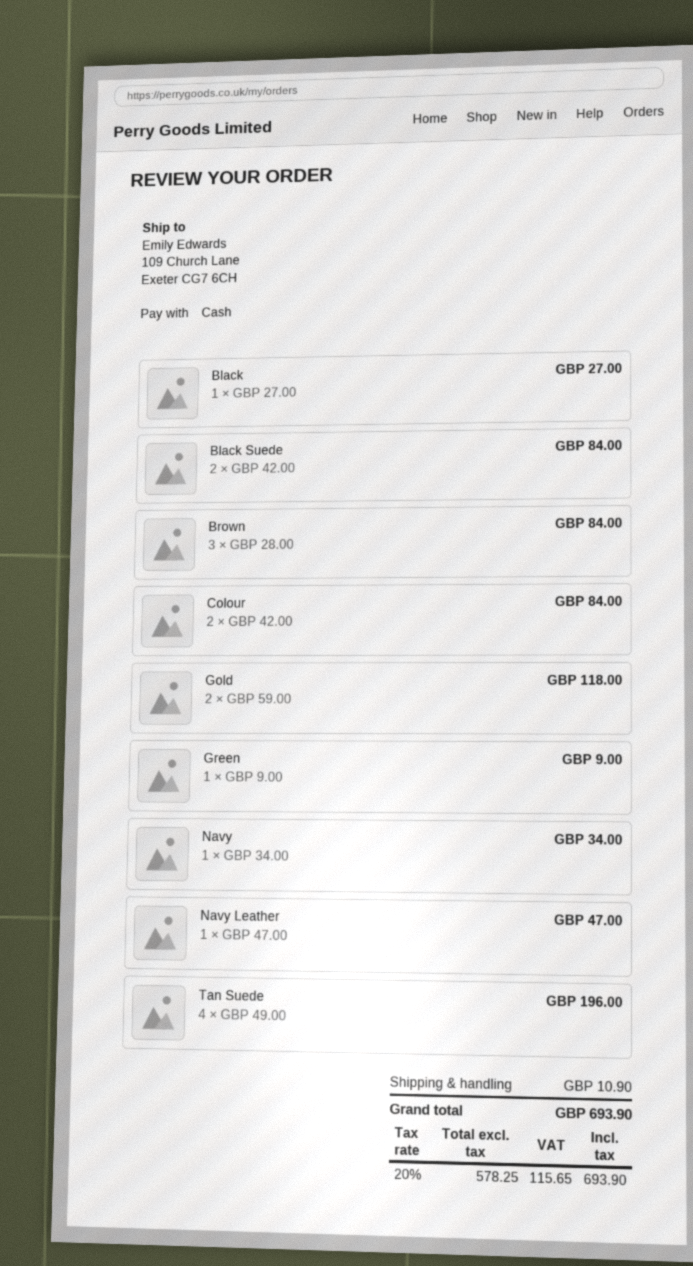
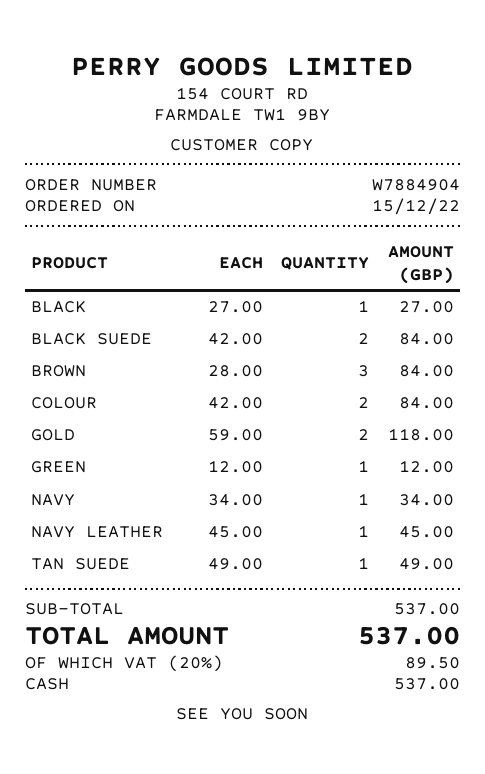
Green: 1 x 9.00 = 9.00 -> 1 x 12.00 = 12.00
Navy Leather: 1 x 47.00 = 47.00 -> 1 x 45.00 = 45.00
Tan Suede: 4 x 49.00 = 196.00 -> 1 x 49.00 = 49.00
shipping: 10.90 -> none
tax: 20% = 115.65 -> 20% = 89.50
total: 693.90 -> 537.00

